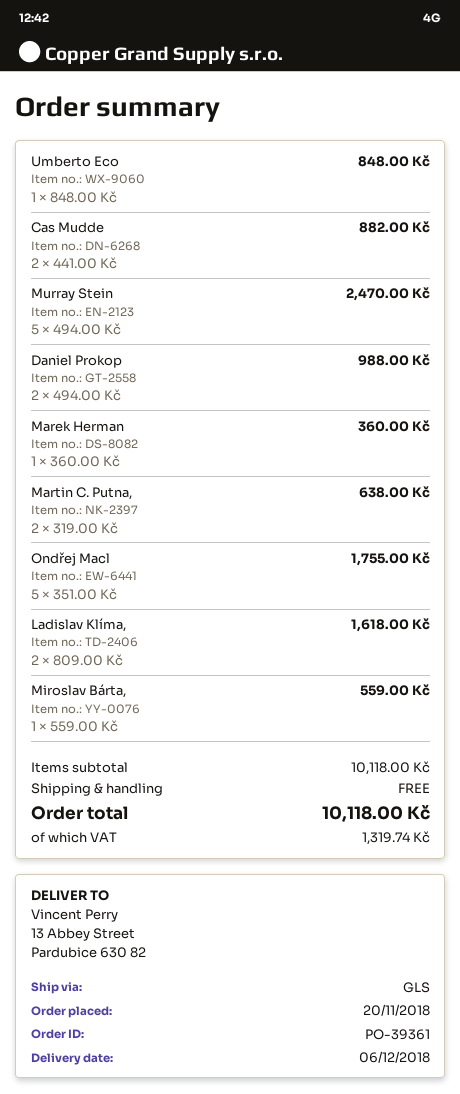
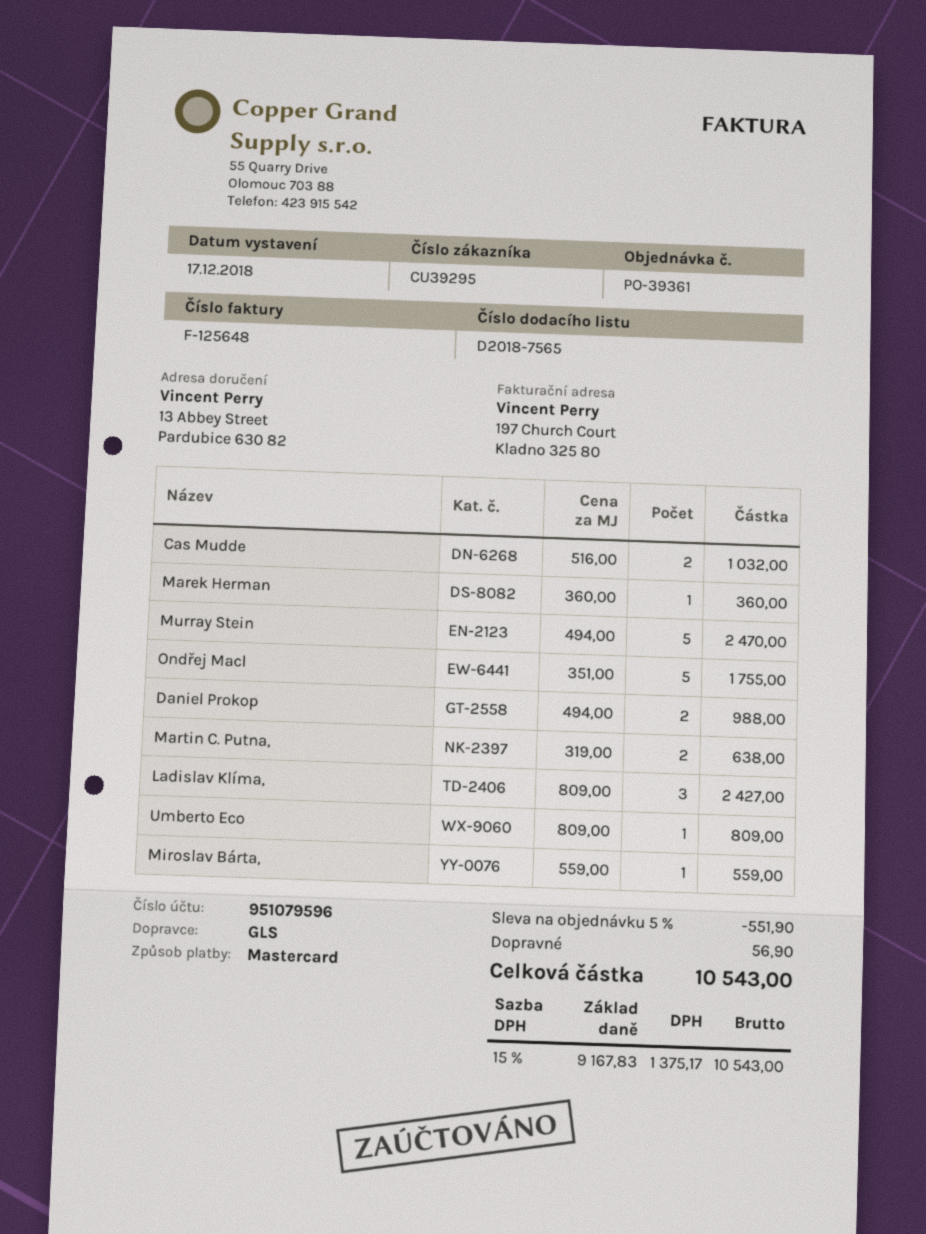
Umberto Eco: 1 x 848.00 = 848.00 -> 1 x 809.00 = 809.00
Cas Mudde: 2 x 441.00 = 882.00 -> 2 x 516.00 = 1032.00
Ladislav Klíma,: 2 x 809.00 = 1618.00 -> 3 x 809.00 = 2427.00
discount: none -> 5% = 551.90
shipping: 0.00 -> 56.90
tax: 1319.74 -> 1375.17
total: 10118.00 -> 10543.00

